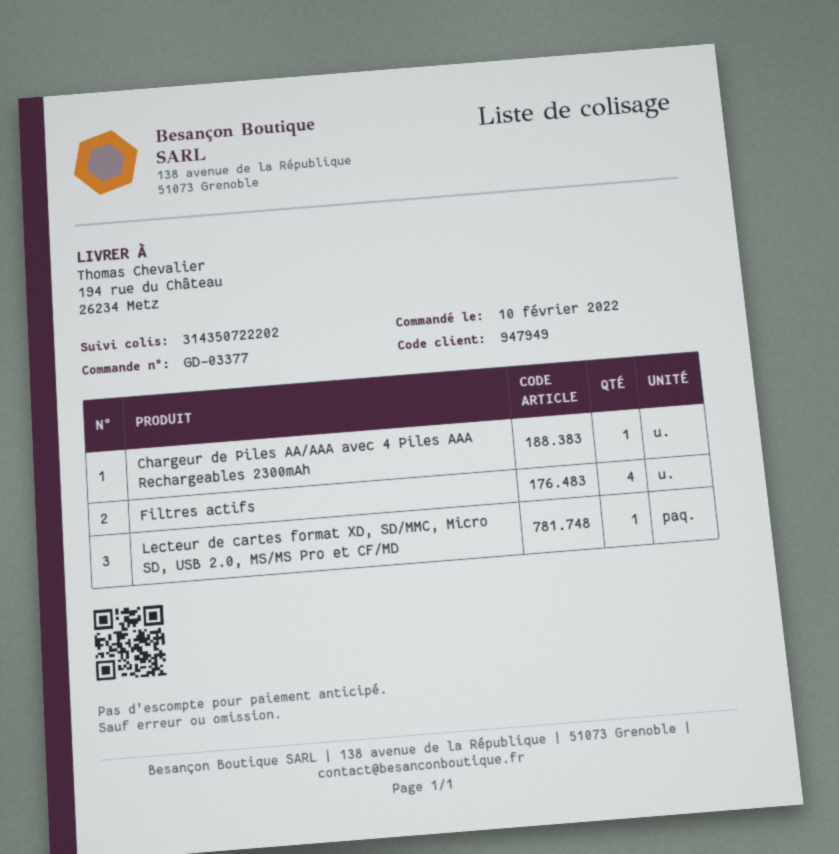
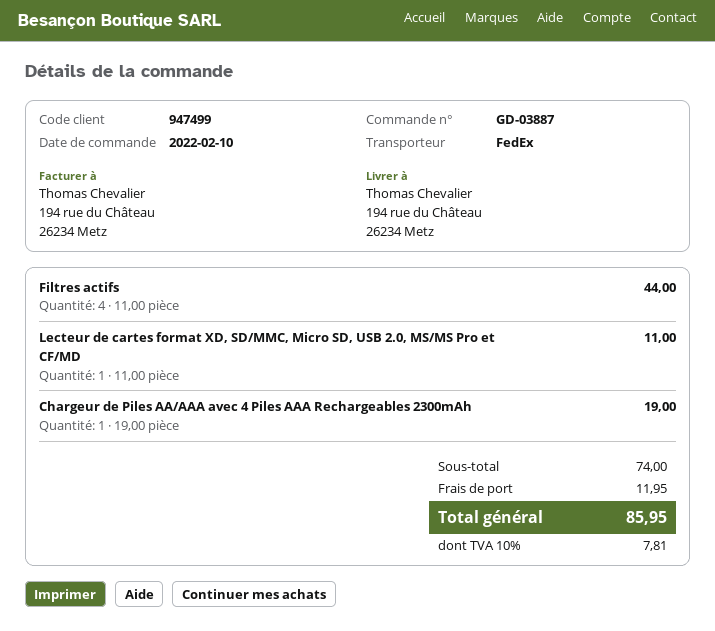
order number: GD-03377 -> GD-03887
customer number: 947949 -> 947499

